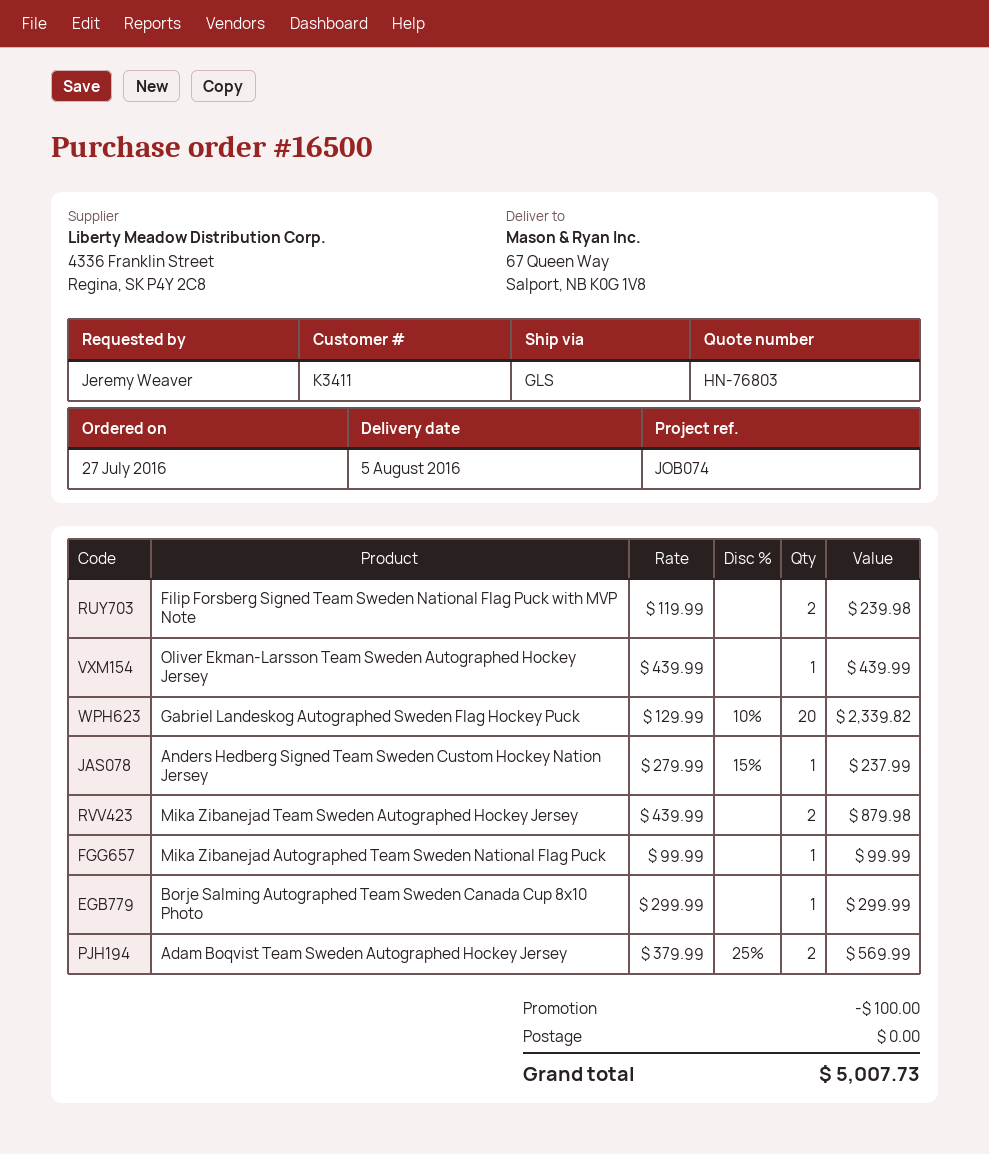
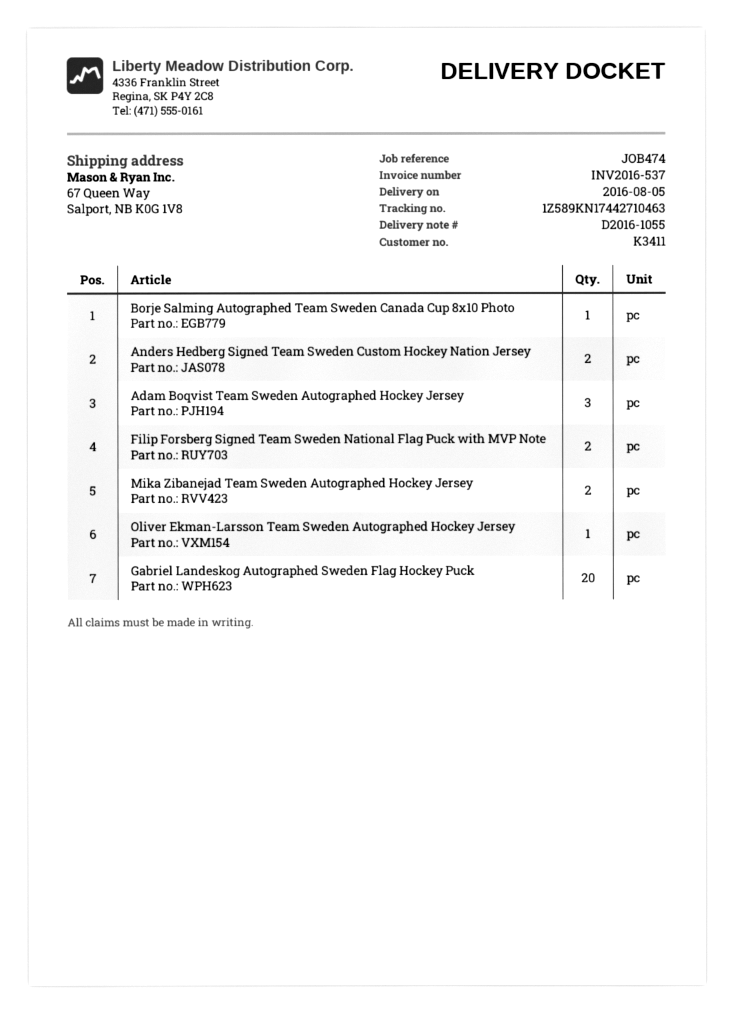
reference: JOB074 -> JOB474
Anders Hedberg Signed Team Sweden Custom Hockey Nation Jersey: 1 -> 2
Mika Zibanejad Autographed Team Sweden National Flag Puck: 1 -> none
Adam Boqvist Team Sweden Autographed Hockey Jersey: 2 -> 3

